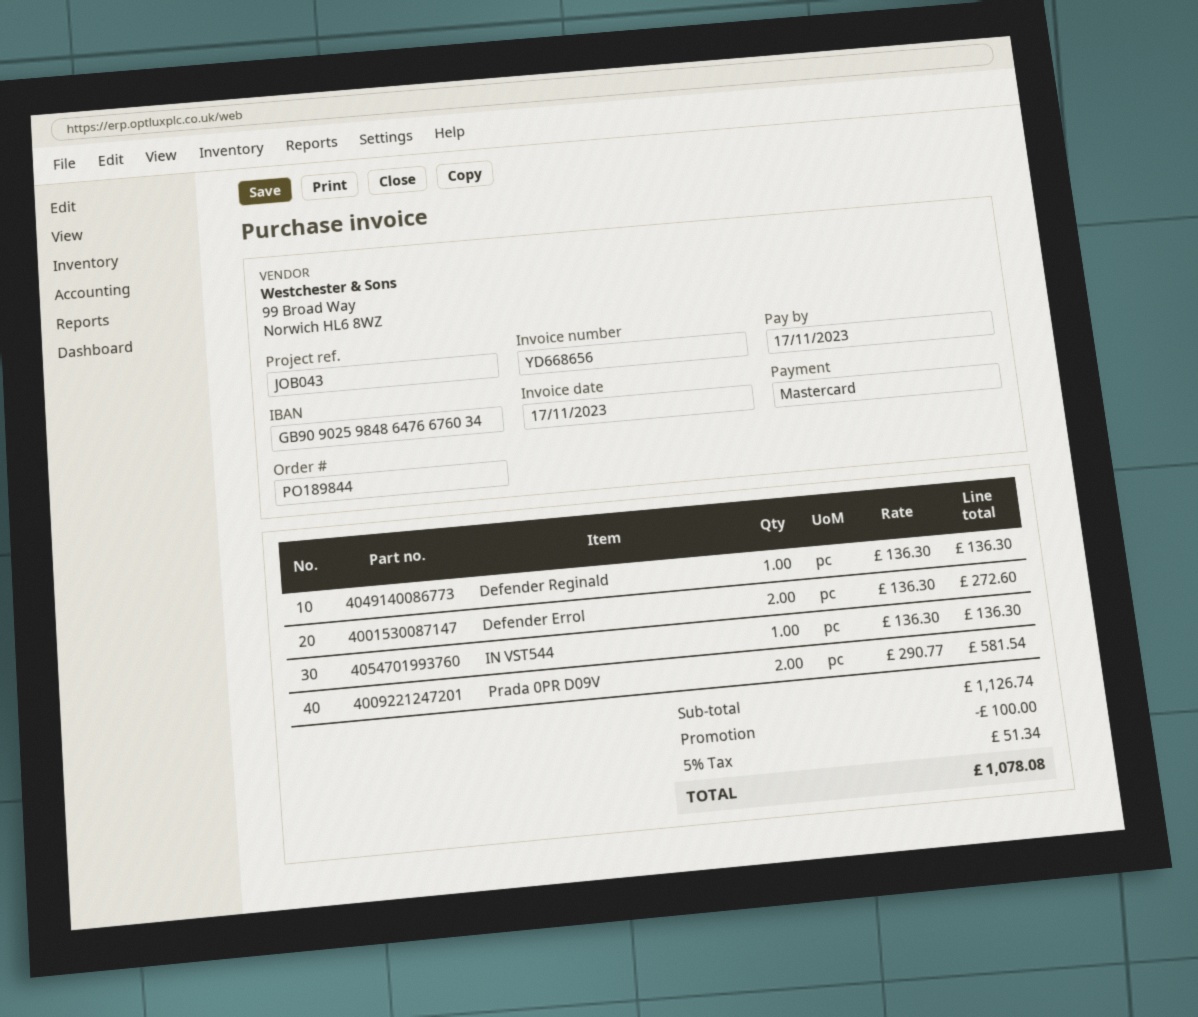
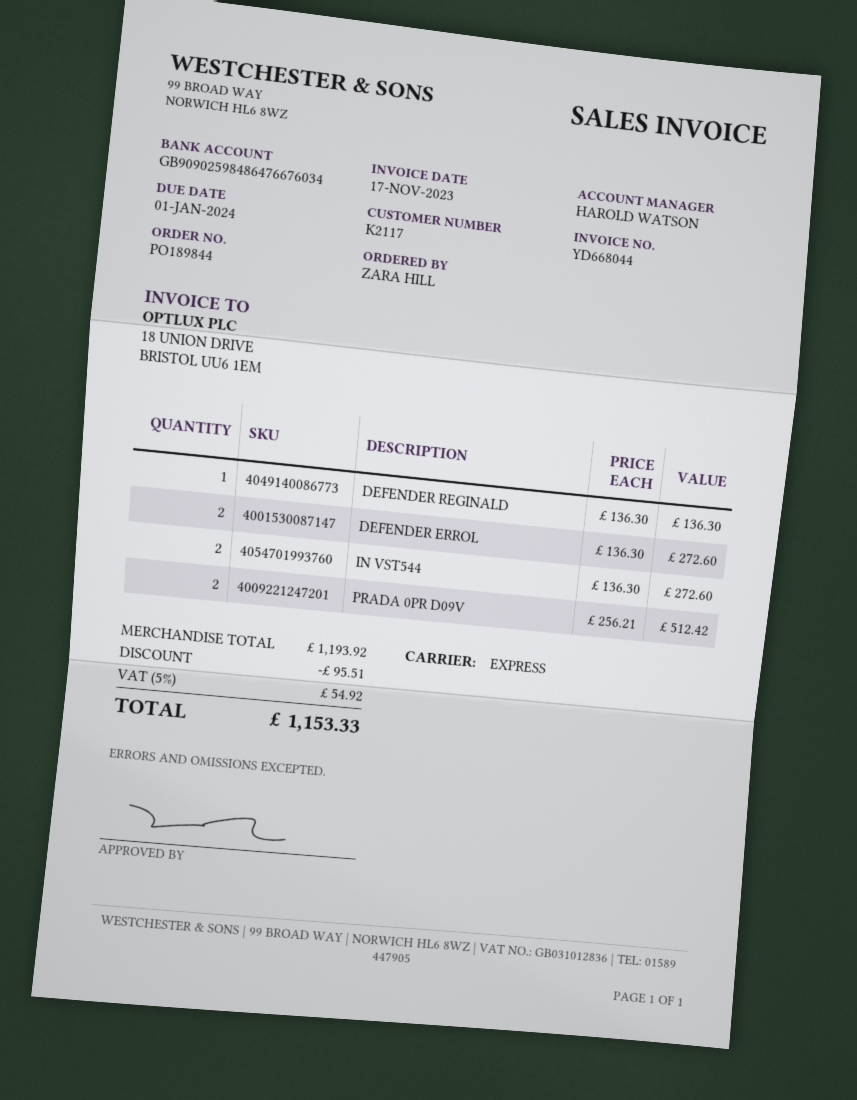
invoice number: YD668656 -> YD668044
due date: 2023-11-17 -> 2024-01-01
IN VST544: 1 x 136.30 = 136.30 -> 2 x 136.30 = 272.60
Prada 0PR D09V: 2 x 290.77 = 581.54 -> 2 x 256.21 = 512.42
subtotal: 1126.74 -> 1193.92
discount: 100.00 -> 95.51
tax: 5% = 51.34 -> 5% = 54.92
total: 1078.08 -> 1153.33

